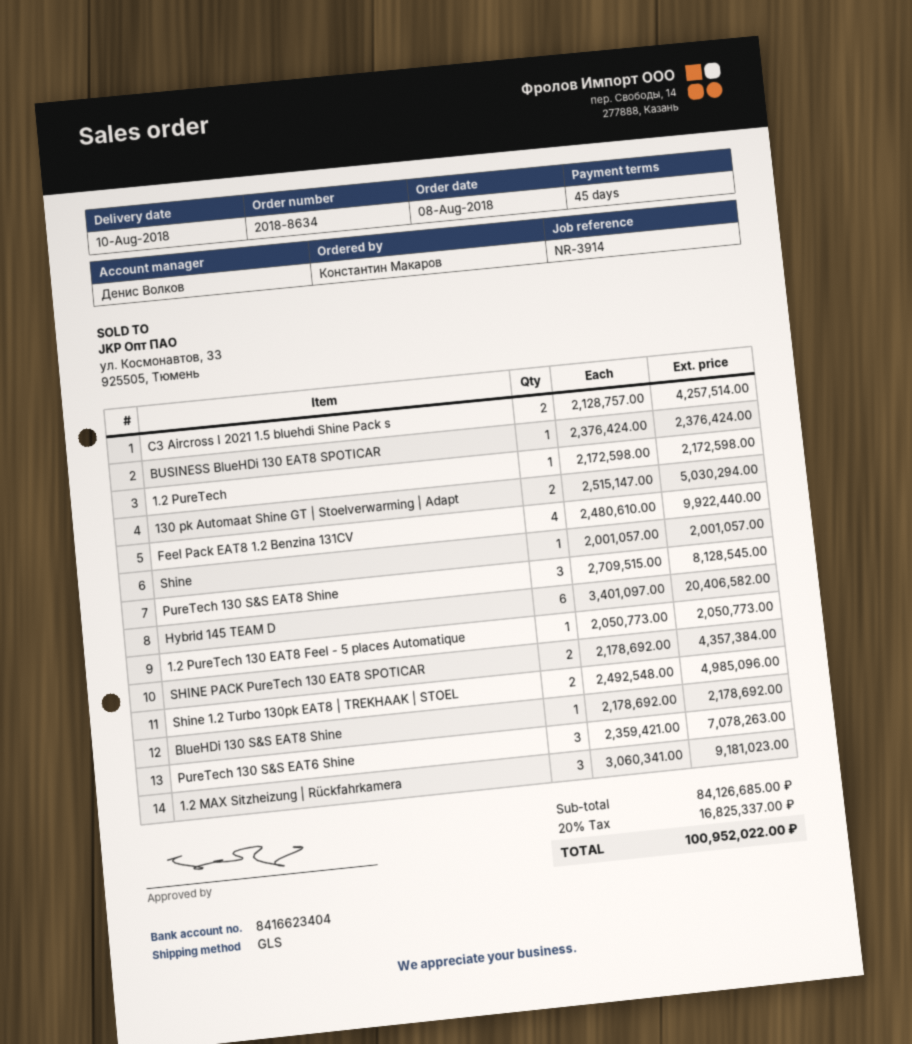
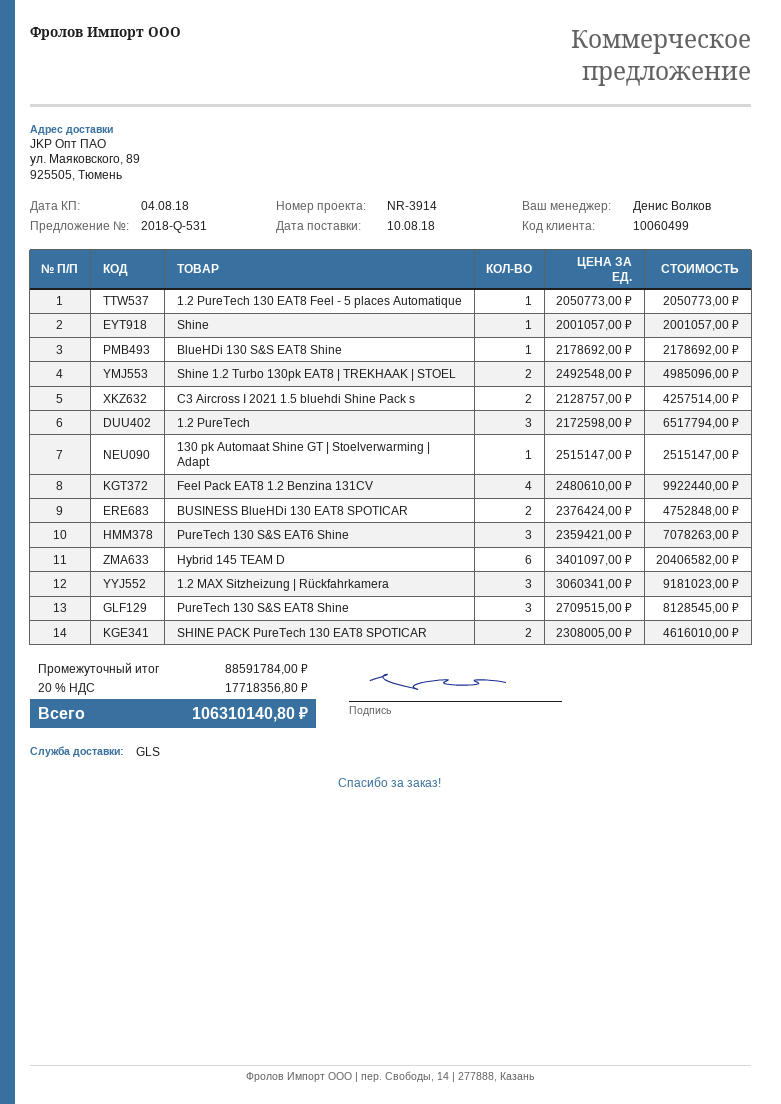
BUSINESS BlueHDi 130 EAT8 SPOTICAR: 1 x 2376424.00 = 2376424.00 -> 2 x 2376424.00 = 4752848.00
1.2 PureTech: 1 x 2172598.00 = 2172598.00 -> 3 x 2172598.00 = 6517794.00
130 pk Automaat Shine GT | Stoelverwarming | Adapt: 2 x 2515147.00 = 5030294.00 -> 1 x 2515147.00 = 2515147.00
SHINE PACK PureTech 130 EAT8 SPOTICAR: 2 x 2178692.00 = 4357384.00 -> 2 x 2308005.00 = 4616010.00
subtotal: 84126685.00 -> 88591784.00
tax: 20% = 16825337.00 -> 20% = 17718356.80
total: 100952022.00 -> 106310140.80

